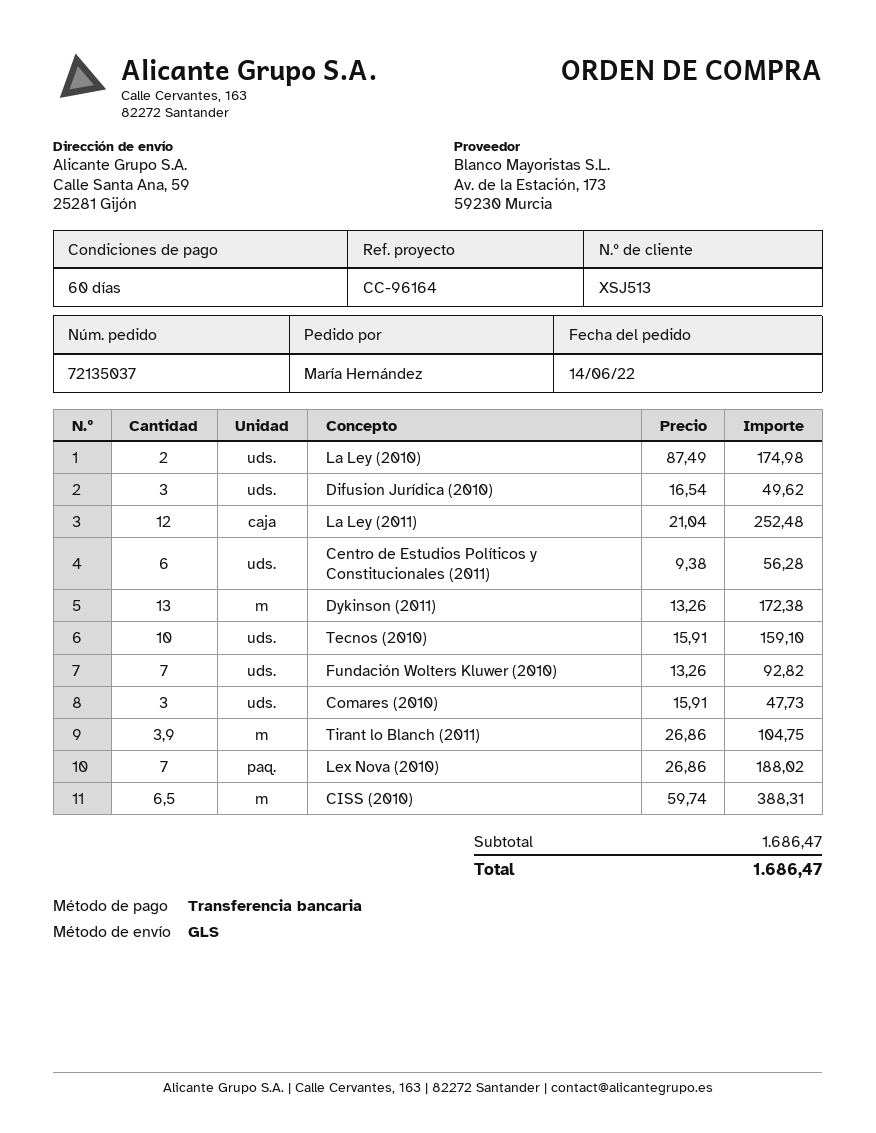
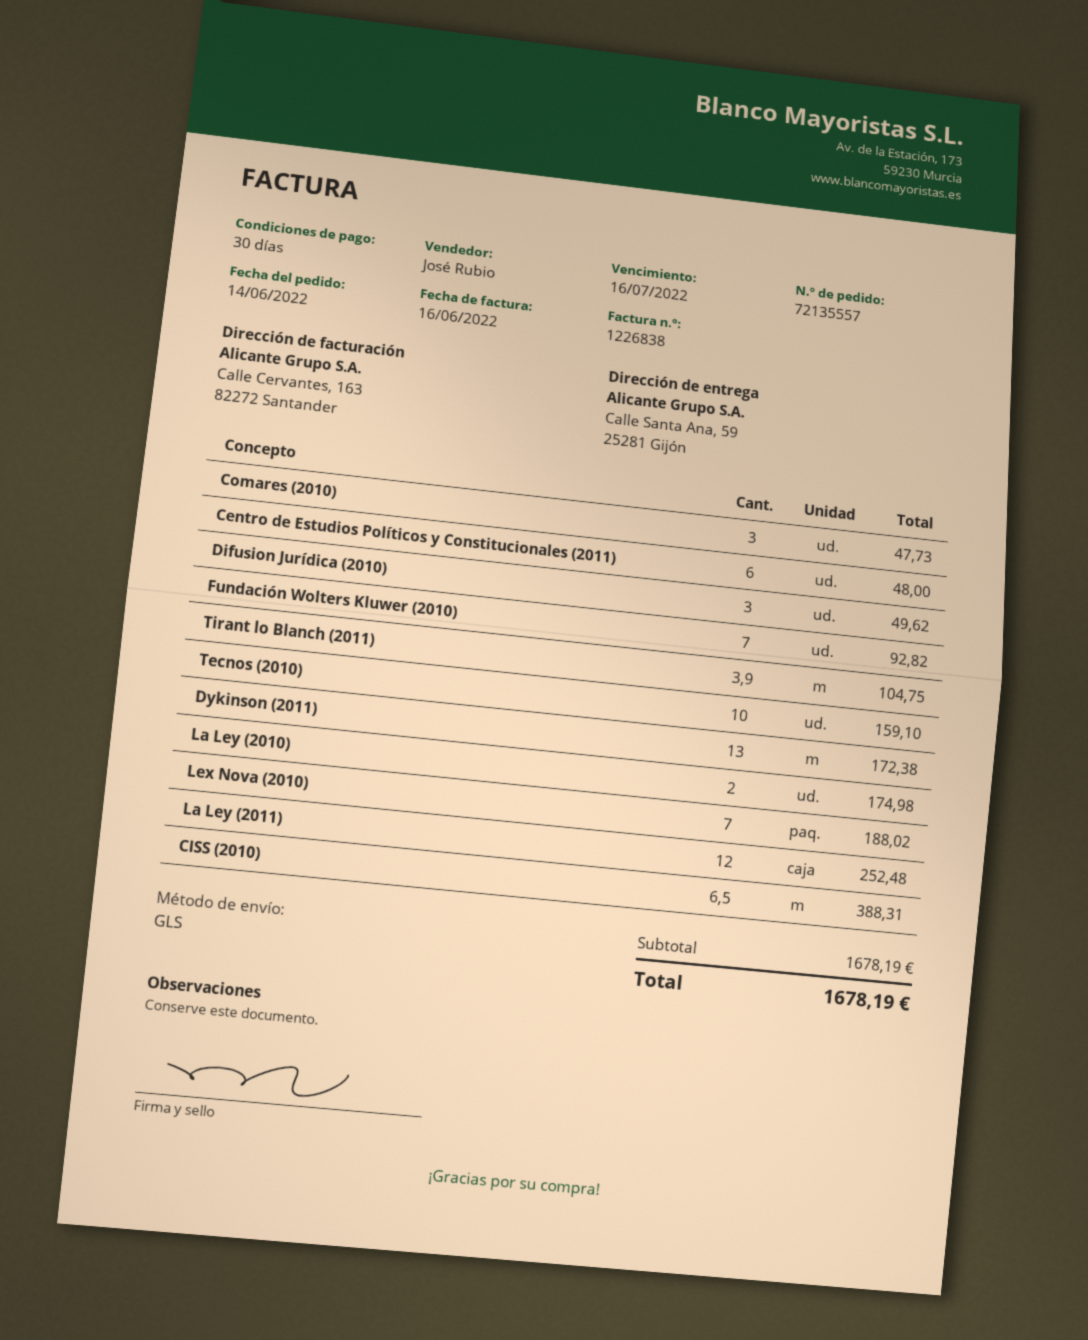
order number: 72135037 -> 72135557
payment terms: 60 days -> 30 days
Centro de Estudios Políticos y Constitucionales (2011): 6 for 56.28 -> 6 for 48.00
subtotal: 1686.47 -> 1678.19
total: 1686.47 -> 1678.19

